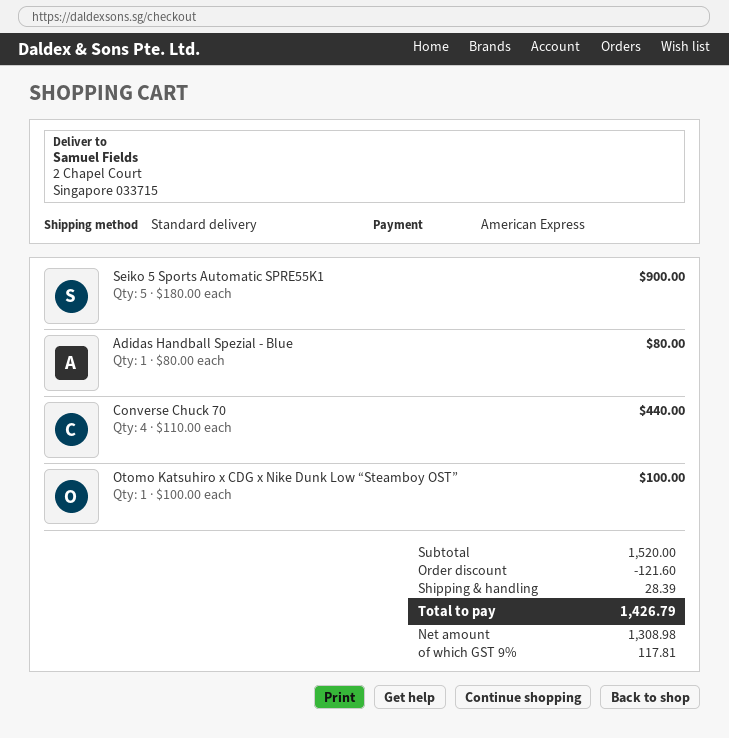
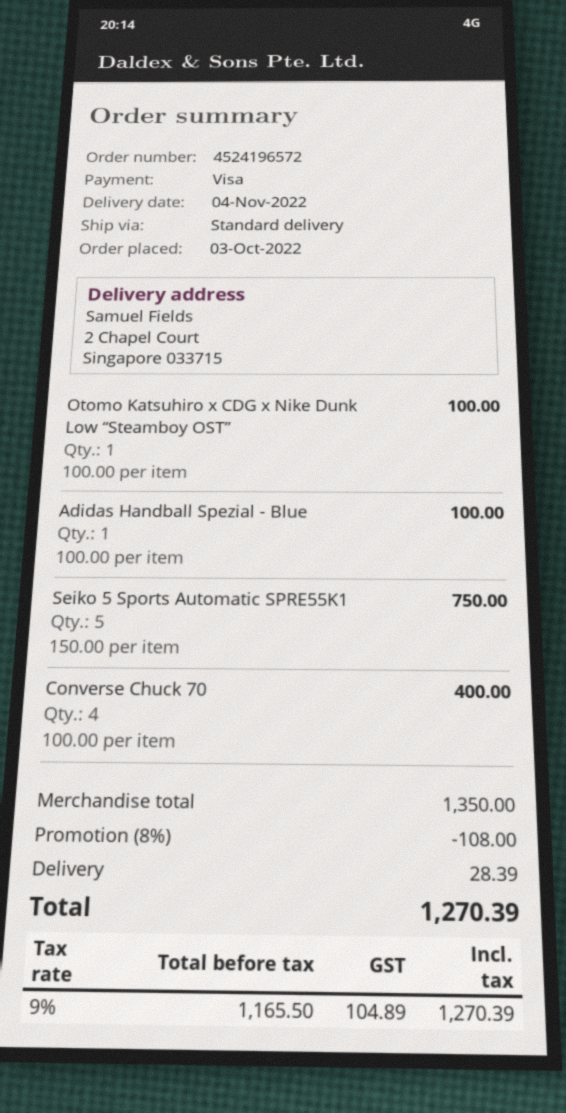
payment method: American Express -> Visa
Seiko 5 Sports Automatic SPRE55K1: 5 x 180.00 = 900.00 -> 5 x 150.00 = 750.00
Adidas Handball Spezial - Blue: 1 x 80.00 = 80.00 -> 1 x 100.00 = 100.00
Converse Chuck 70: 4 x 110.00 = 440.00 -> 4 x 100.00 = 400.00
subtotal: 1520.00 -> 1350.00
discount: 121.60 -> 108.00
net: 1308.98 -> 1165.50
tax: 9% = 117.81 -> 9% = 104.89
total: 1426.79 -> 1270.39

